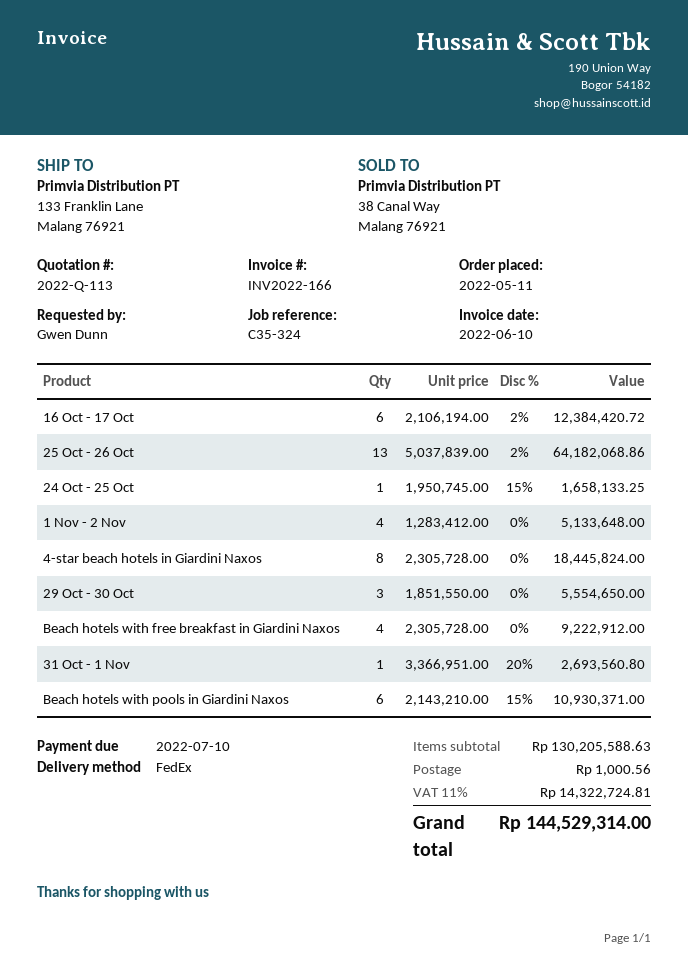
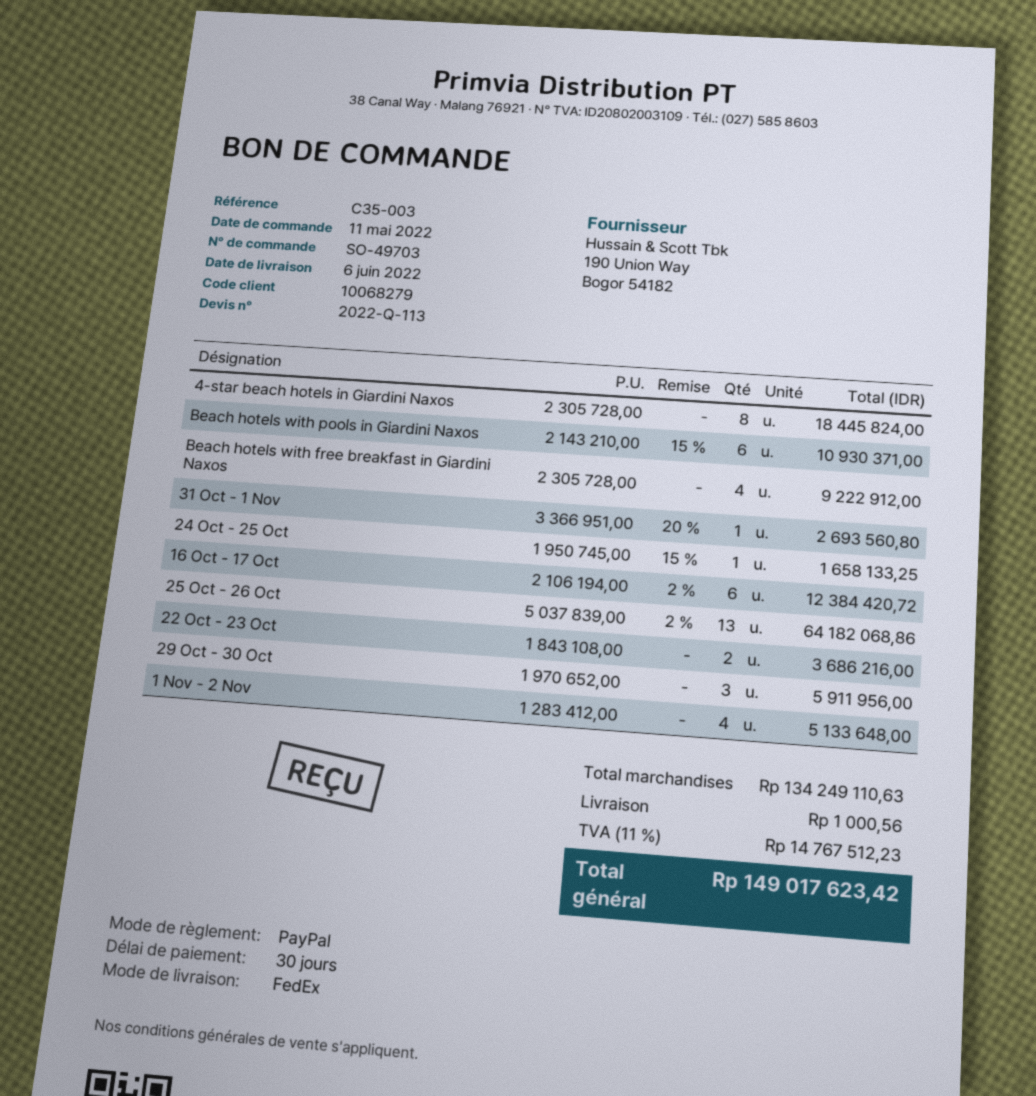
reference: C35-324 -> C35-003
29 Oct - 30 Oct: 3 x 1851550.00 = 5554650.00 -> 3 x 1970652.00 = 5911956.00
22 Oct - 23 Oct: none -> 2 x 1843108.00 = 3686216.00
subtotal: 130205588.63 -> 134249110.63
tax: 11% = 14322724.81 -> 11% = 14767512.23
total: 144529314.00 -> 149017623.42

